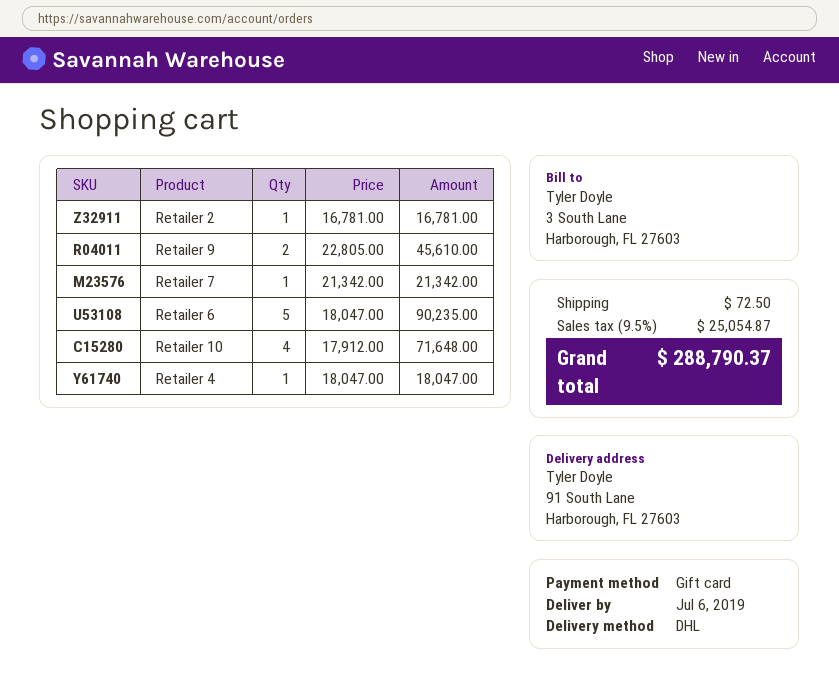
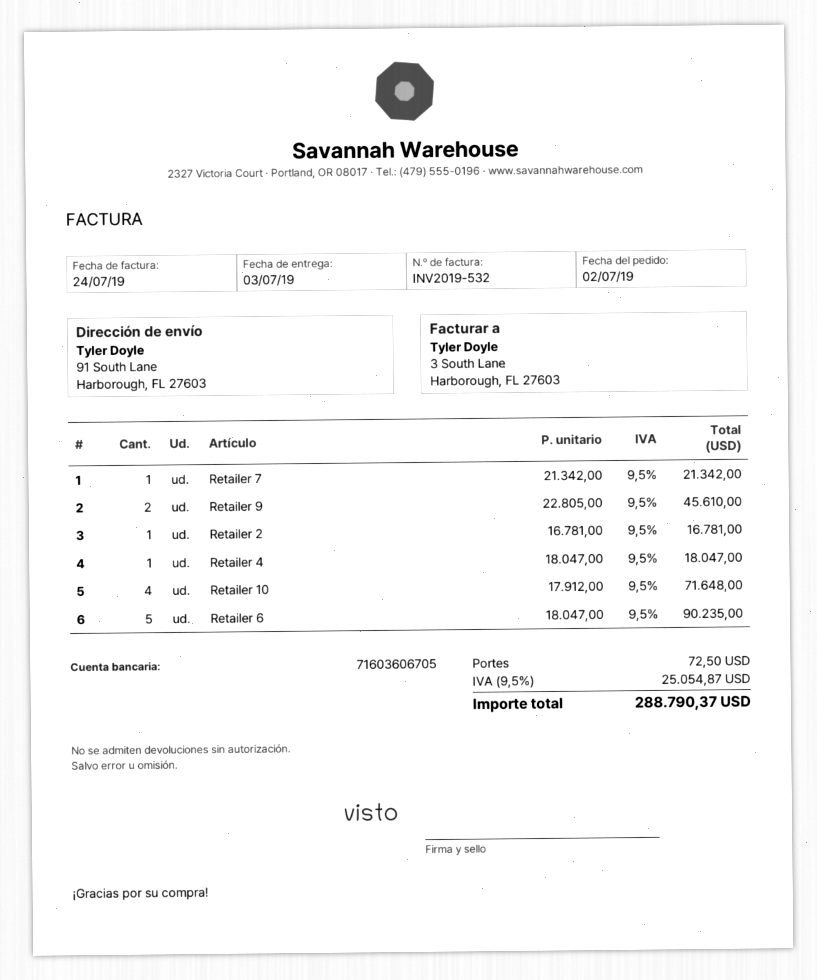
delivery date: 2019-07-06 -> 2019-07-03

